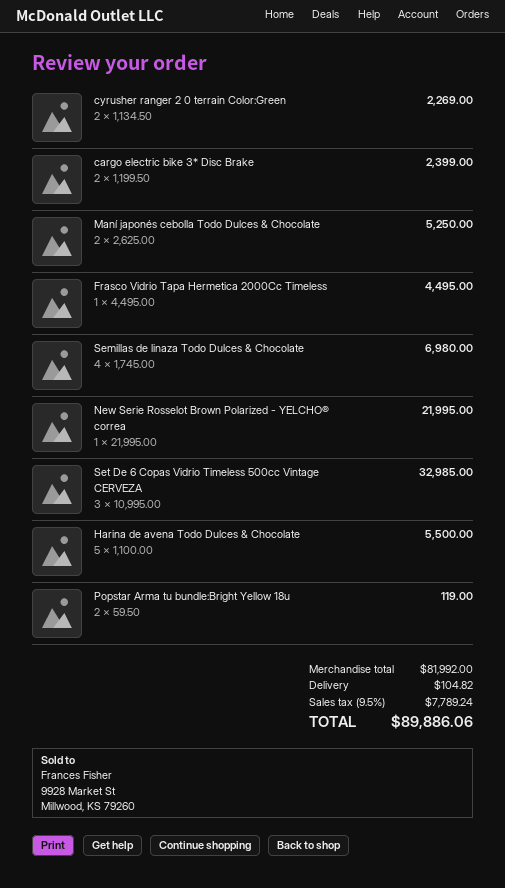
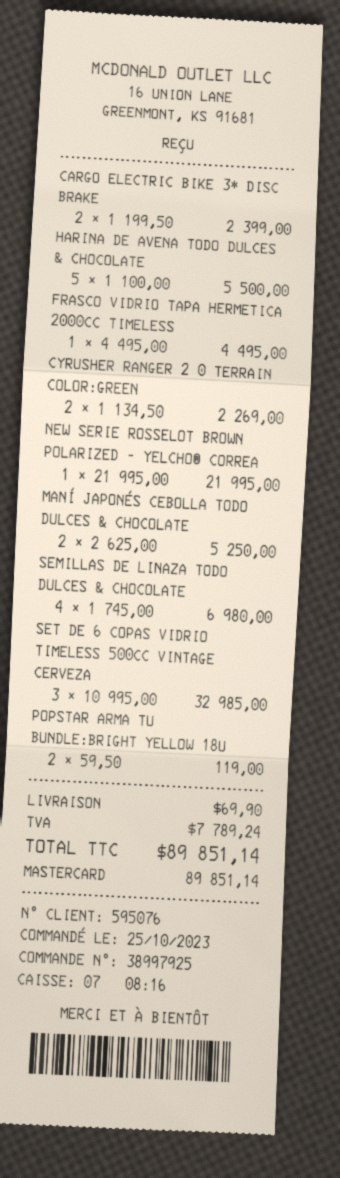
shipping: 104.82 -> 69.90
total: 89886.06 -> 89851.14

